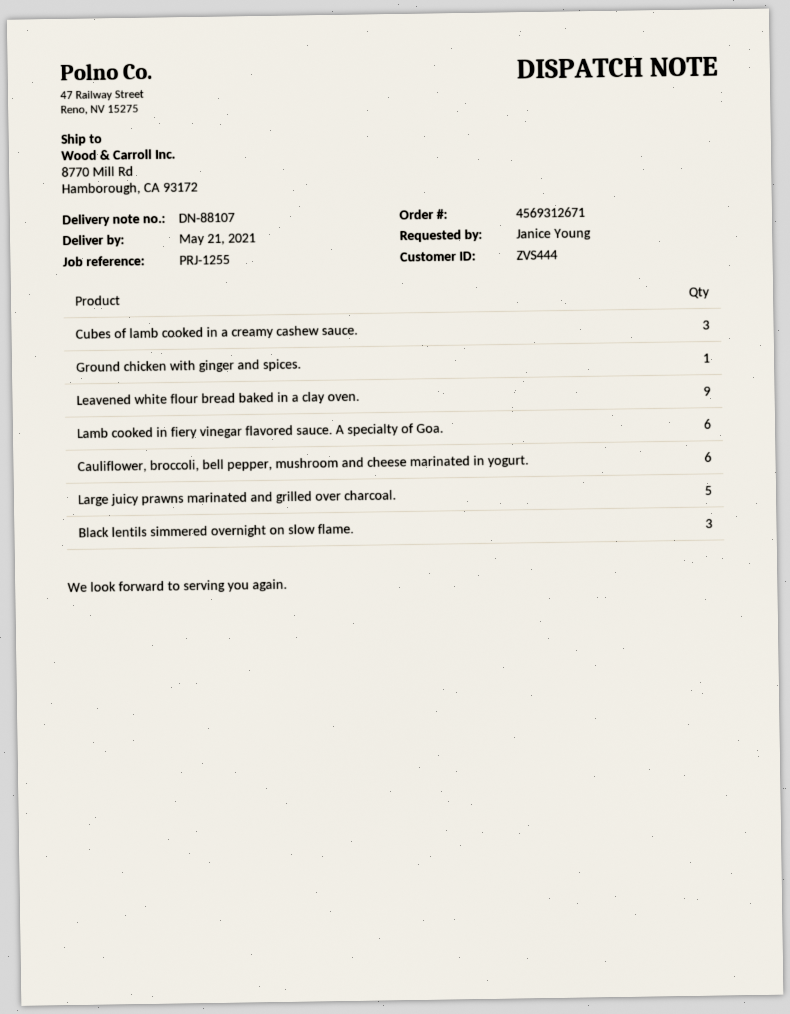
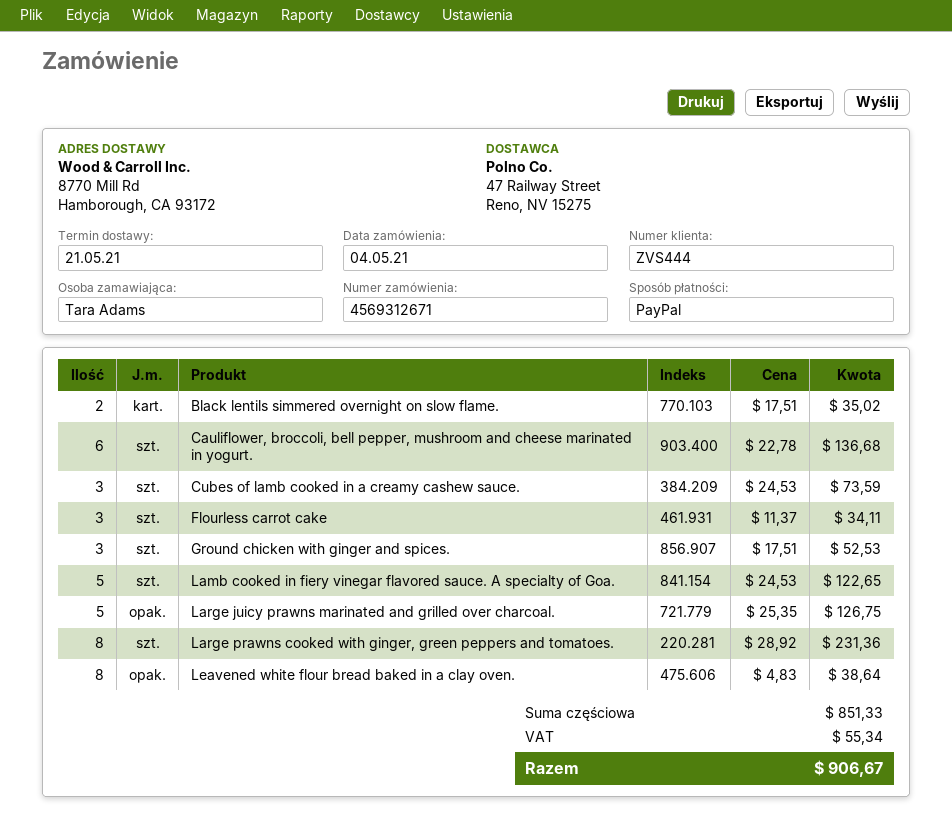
ordered by: Janice Young -> Tara Adams
Ground chicken with ginger and spices.: 1 -> 3
Leavened white flour bread baked in a clay oven.: 9 -> 8
Lamb cooked in fiery vinegar flavored sauce. A specialty of Goa.: 6 -> 5
Black lentils simmered overnight on slow flame.: 3 -> 2
Flourless carrot cake: none -> 3
Large prawns cooked with ginger, green peppers and tomatoes.: none -> 8

